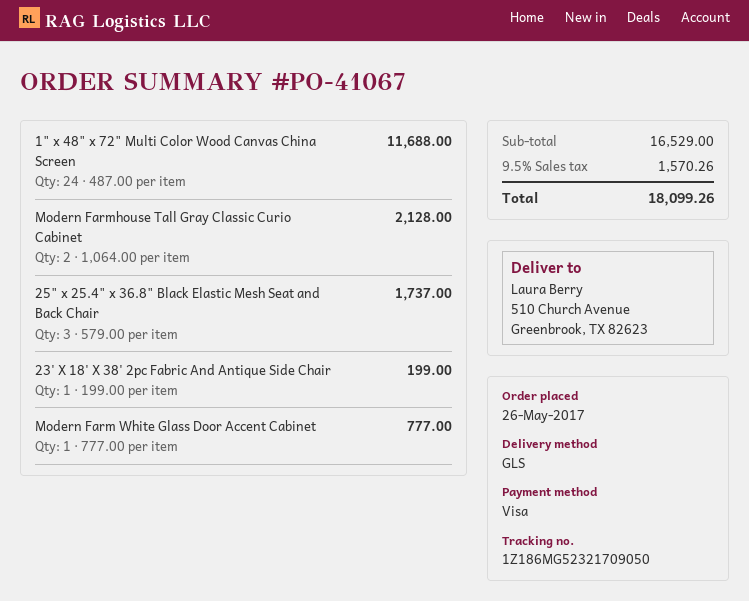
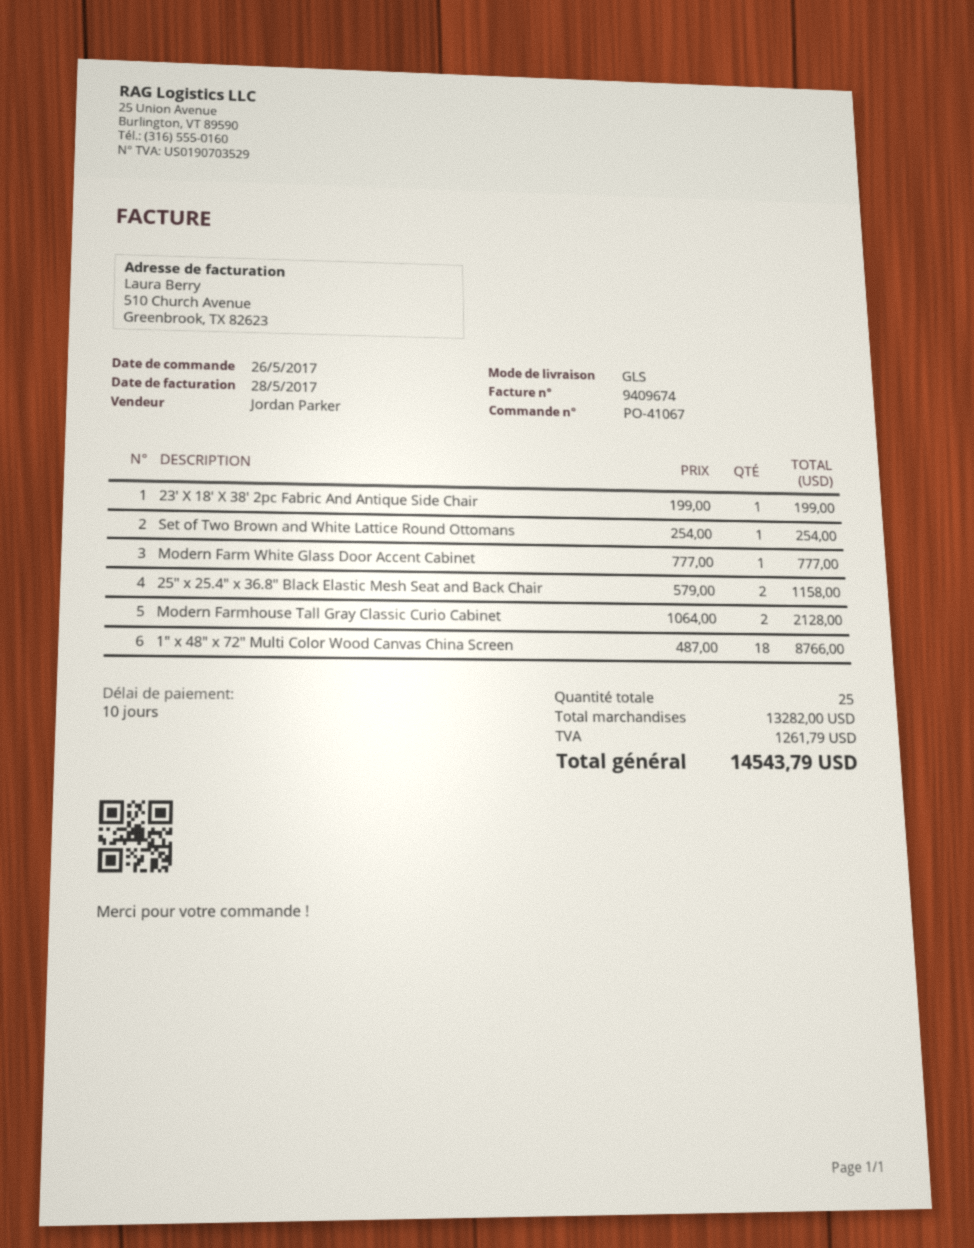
1" x 48" x 72" Multi Color Wood Canvas China Screen: 24 x 487.00 = 11688.00 -> 18 x 487.00 = 8766.00
25" x 25.4" x 36.8" Black Elastic Mesh Seat and Back Chair: 3 x 579.00 = 1737.00 -> 2 x 579.00 = 1158.00
Set of Two Brown and White Lattice Round Ottomans: none -> 1 x 254.00 = 254.00
subtotal: 16529.00 -> 13282.00
tax: 1570.26 -> 1261.79
total: 18099.26 -> 14543.79

